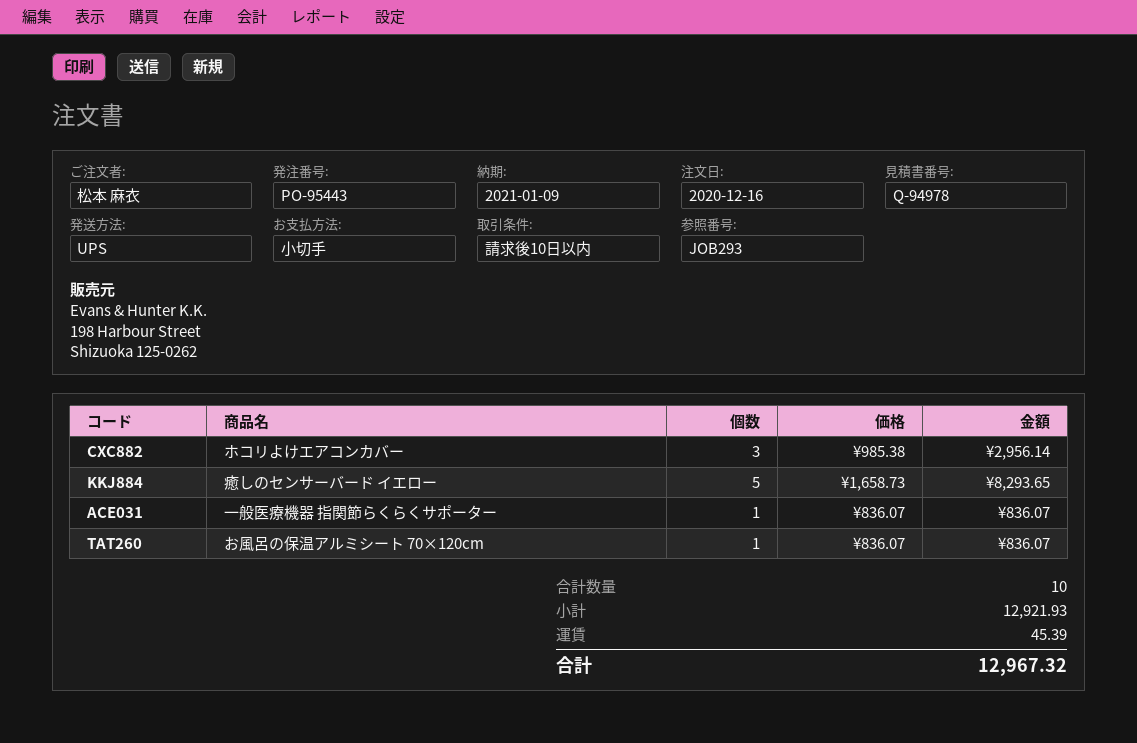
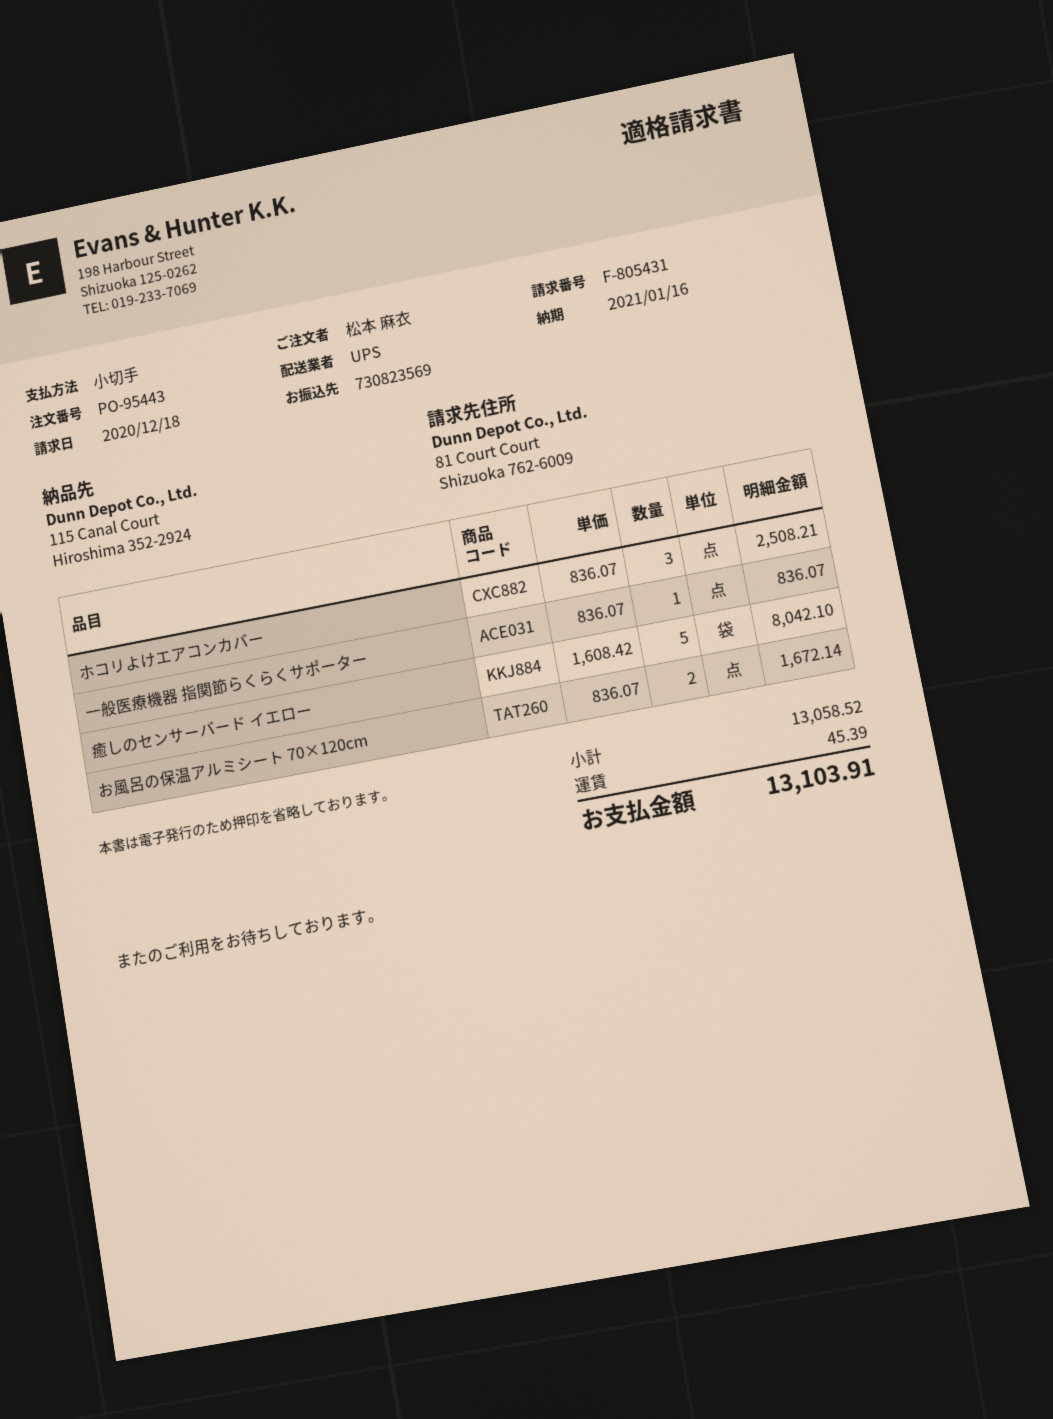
delivery date: 2021-01-09 -> 2021-01-16
ホコリよけエアコンカバー: 3 x 985.38 = 2956.14 -> 3 x 836.07 = 2508.21
癒しのセンサーバード イエロー: 5 x 1658.73 = 8293.65 -> 5 x 1608.42 = 8042.10
お風呂の保温アルミシート 70×120cm: 1 x 836.07 = 836.07 -> 2 x 836.07 = 1672.14
subtotal: 12921.93 -> 13058.52
total: 12967.32 -> 13103.91

